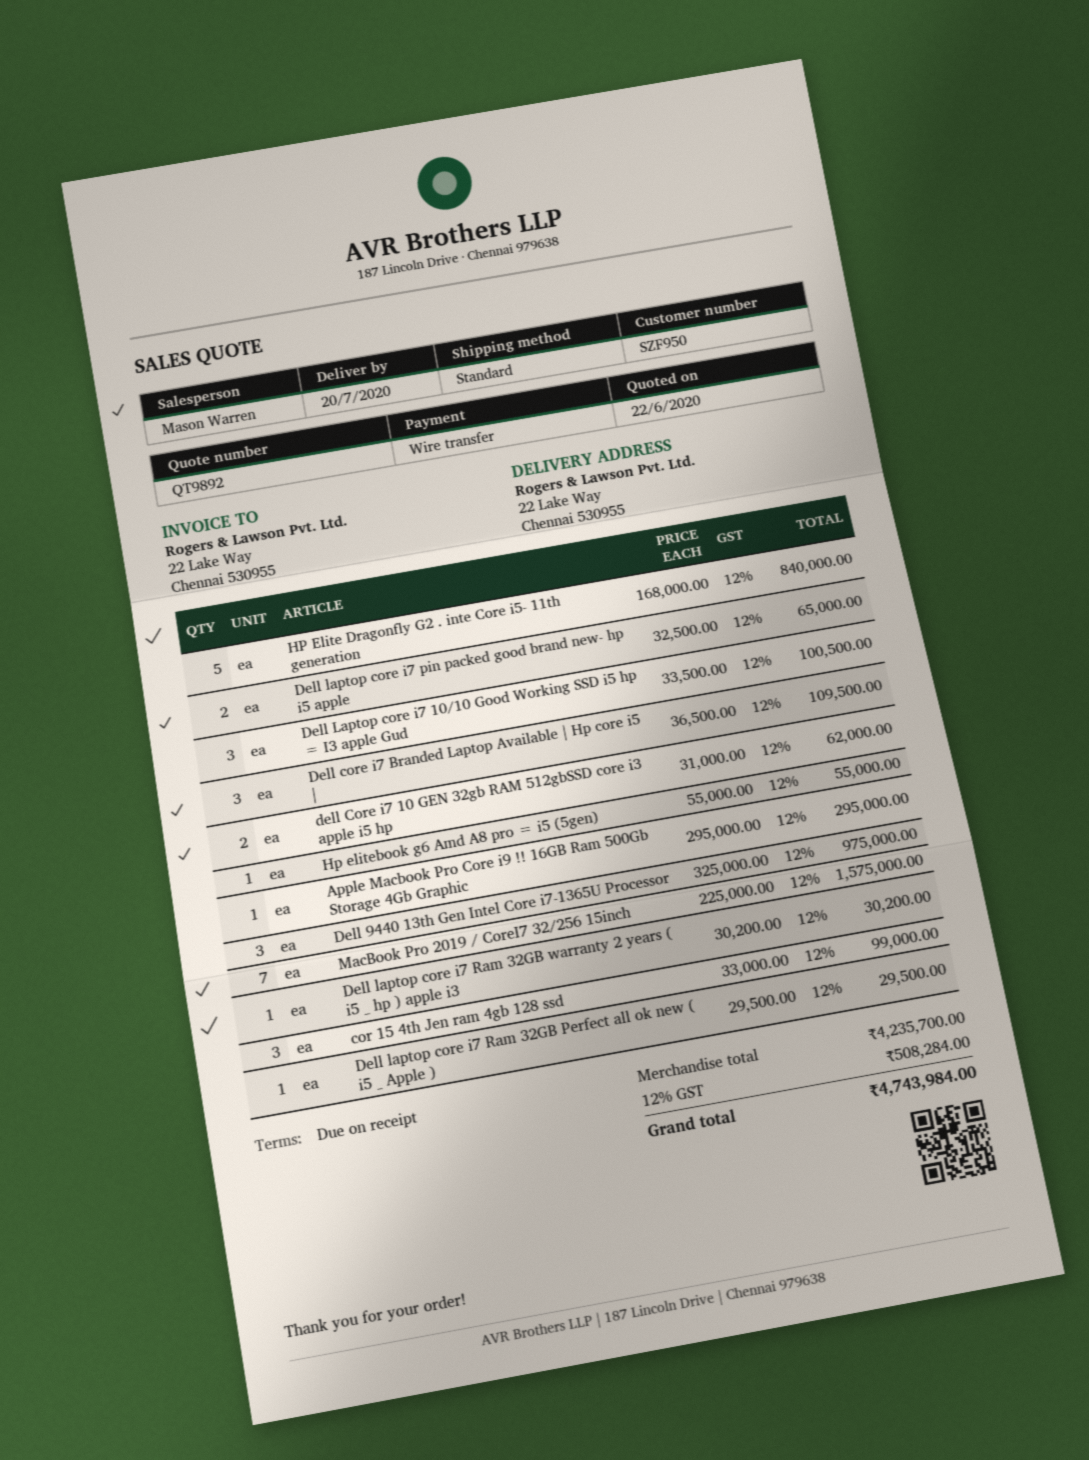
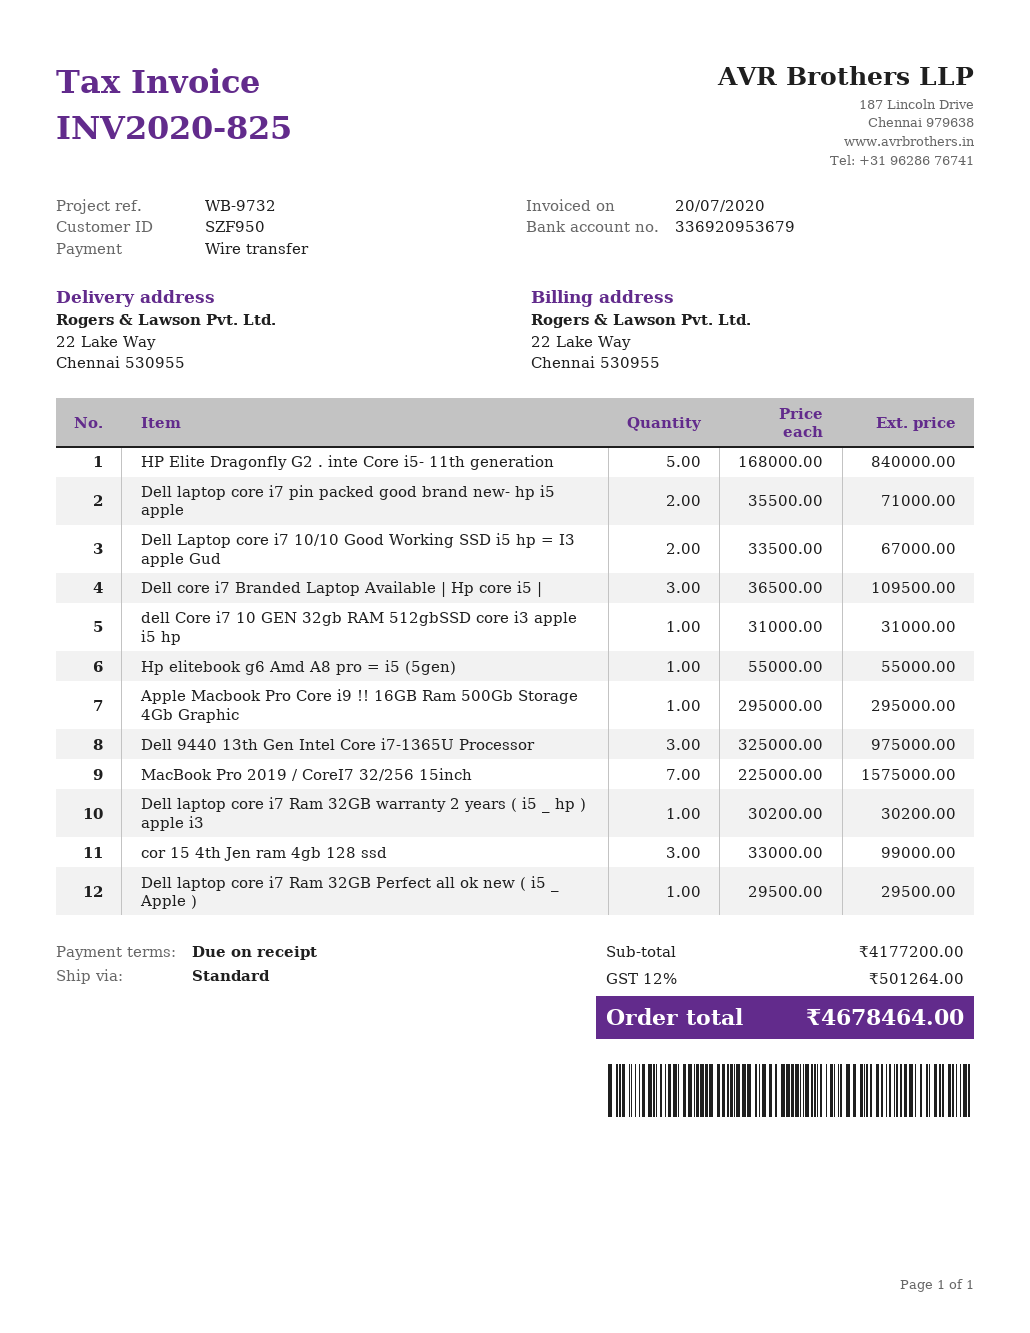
Dell laptop core i7 pin packed good brand new- hp i5 apple: 2 x 32500.00 = 65000.00 -> 2 x 35500.00 = 71000.00
Dell Laptop core i7 10/10 Good Working SSD i5 hp = I3 apple Gud: 3 x 33500.00 = 100500.00 -> 2 x 33500.00 = 67000.00
dell Core i7 10 GEN 32gb RAM 512gbSSD core i3 apple i5 hp: 2 x 31000.00 = 62000.00 -> 1 x 31000.00 = 31000.00
subtotal: 4235700.00 -> 4177200.00
tax: 12% = 508284.00 -> 12% = 501264.00
total: 4743984.00 -> 4678464.00

